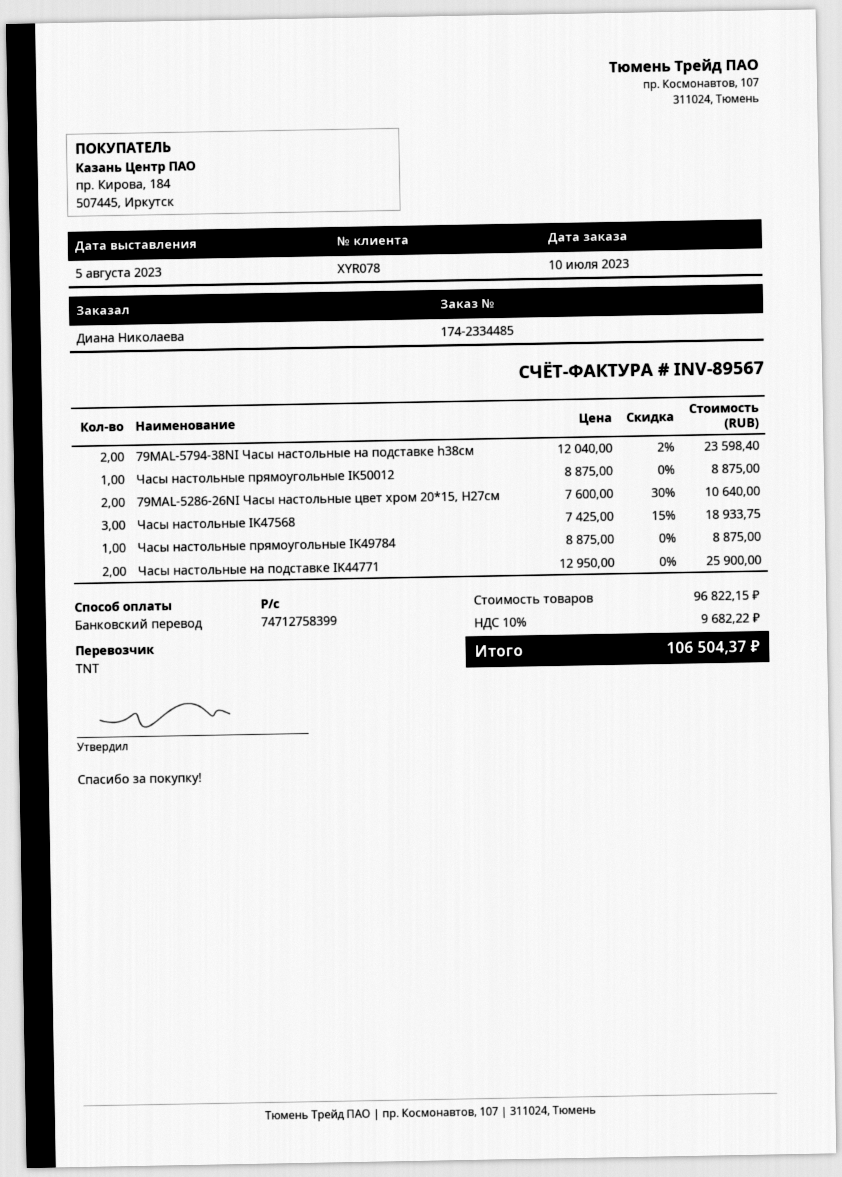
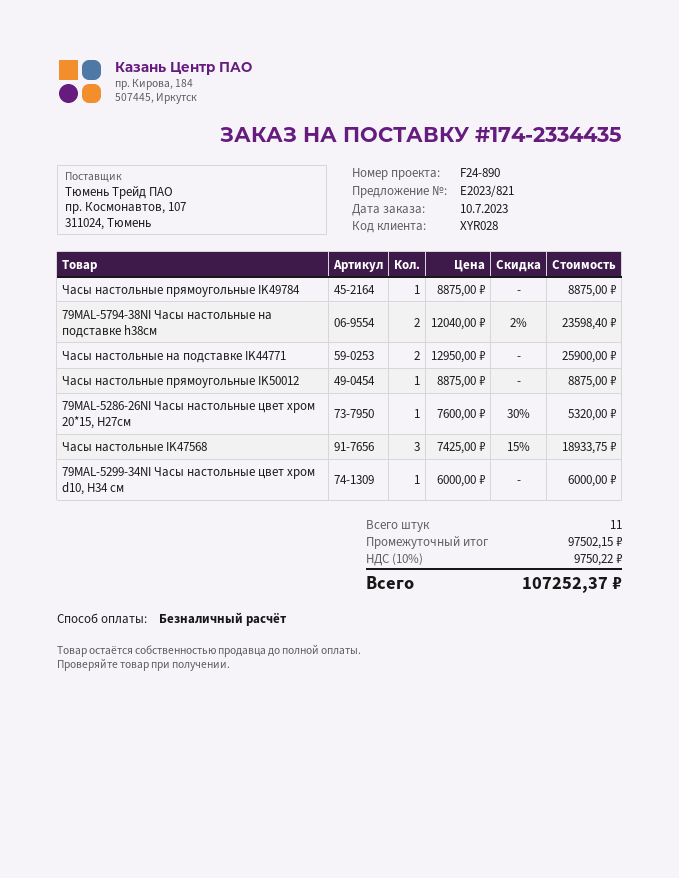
order number: 174-2334485 -> 174-2334435
customer number: XYR078 -> XYR028
79MAL-5286-26NI Часы настольные цвет хром 20*15, H27см: 2 x 7600.00 - 30% = 10640.00 -> 1 x 7600.00 - 30% = 5320.00
79MAL-5299-34NI Часы настольные цвет хром d10, H34 см: none -> 1 x 6000.00 = 6000.00
subtotal: 96822.15 -> 97502.15
tax: 10% = 9682.22 -> 10% = 9750.22
total: 106504.37 -> 107252.37

